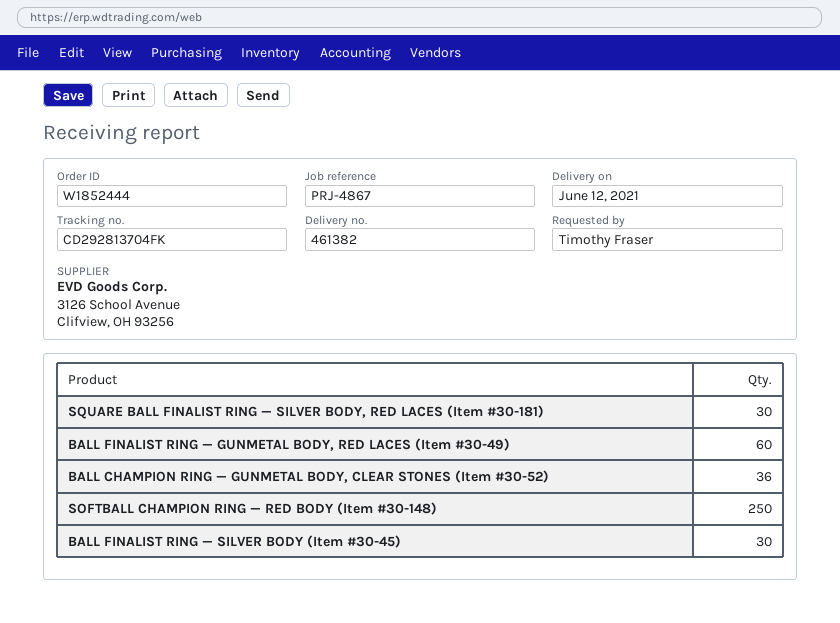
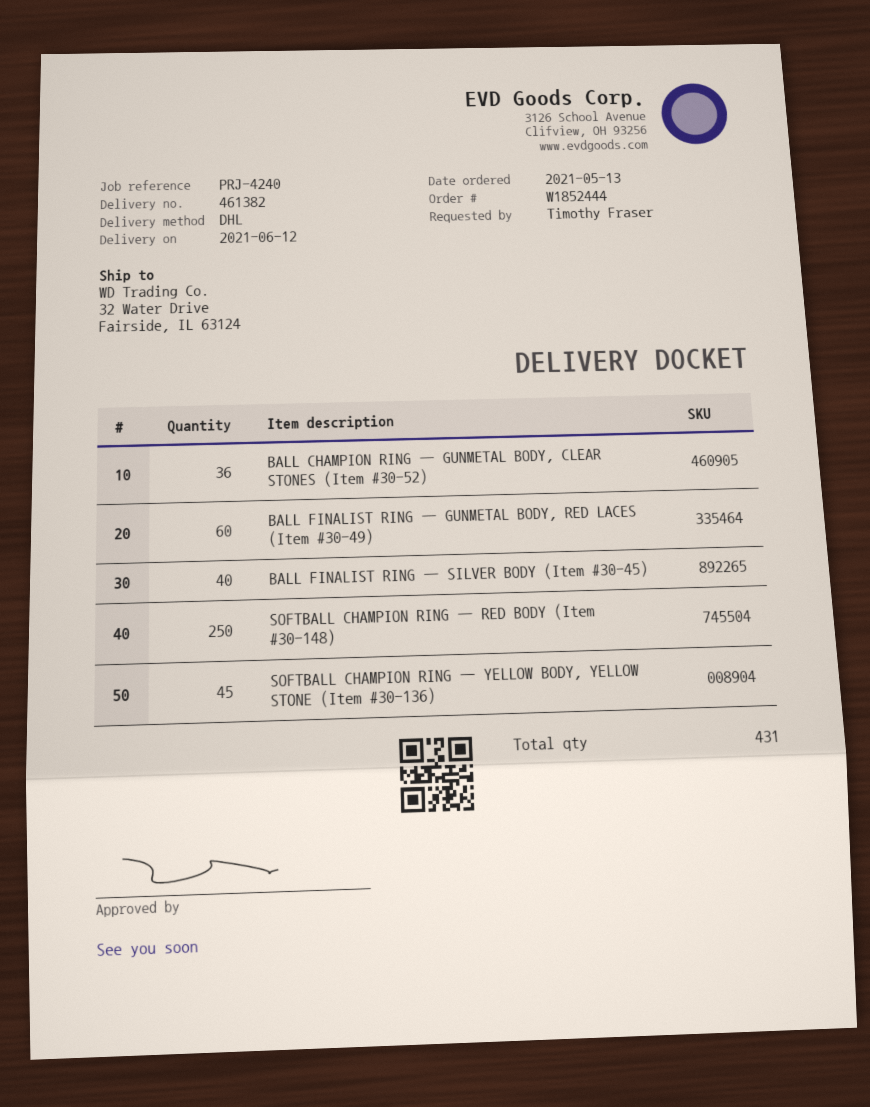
reference: PRJ-4867 -> PRJ-4240
SQUARE BALL FINALIST RING — SILVER BODY, RED LACES (Item #30-181): 30 -> none
BALL FINALIST RING — SILVER BODY (Item #30-45): 30 -> 40
SOFTBALL CHAMPION RING — YELLOW BODY, YELLOW STONE (Item #30-136): none -> 45

